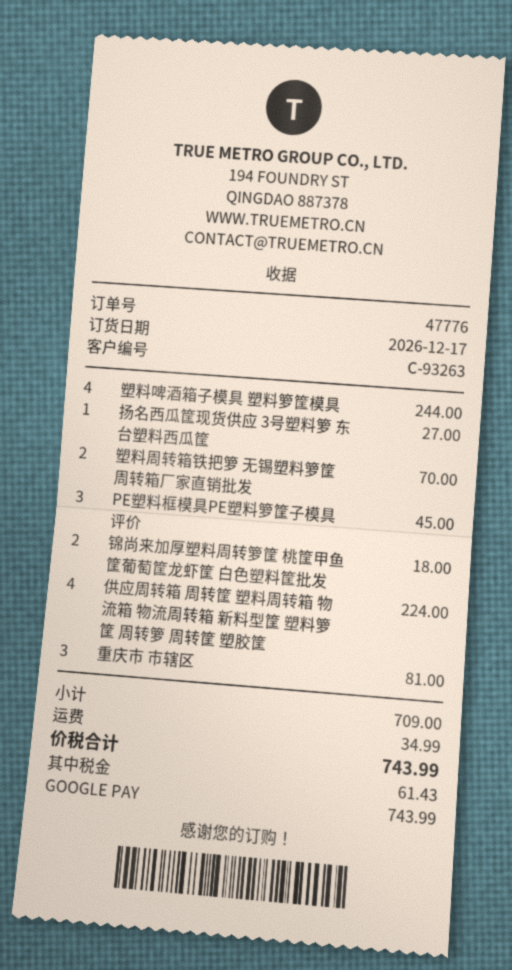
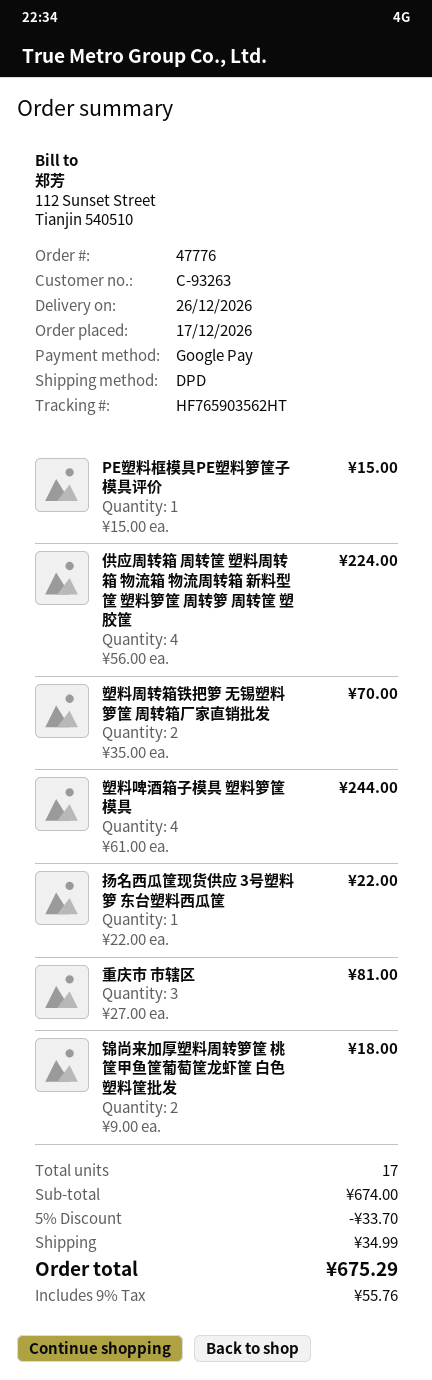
扬名西瓜筐现货供应 3号塑料箩 东台塑料西瓜筐: 1 for 27.00 -> 1 for 22.00
PE塑料框模具PE塑料箩筐子模具评价: 3 for 45.00 -> 1 for 15.00
subtotal: 709.00 -> 674.00
discount: none -> 5% = 33.70
tax: 61.43 -> 55.76
total: 743.99 -> 675.29

